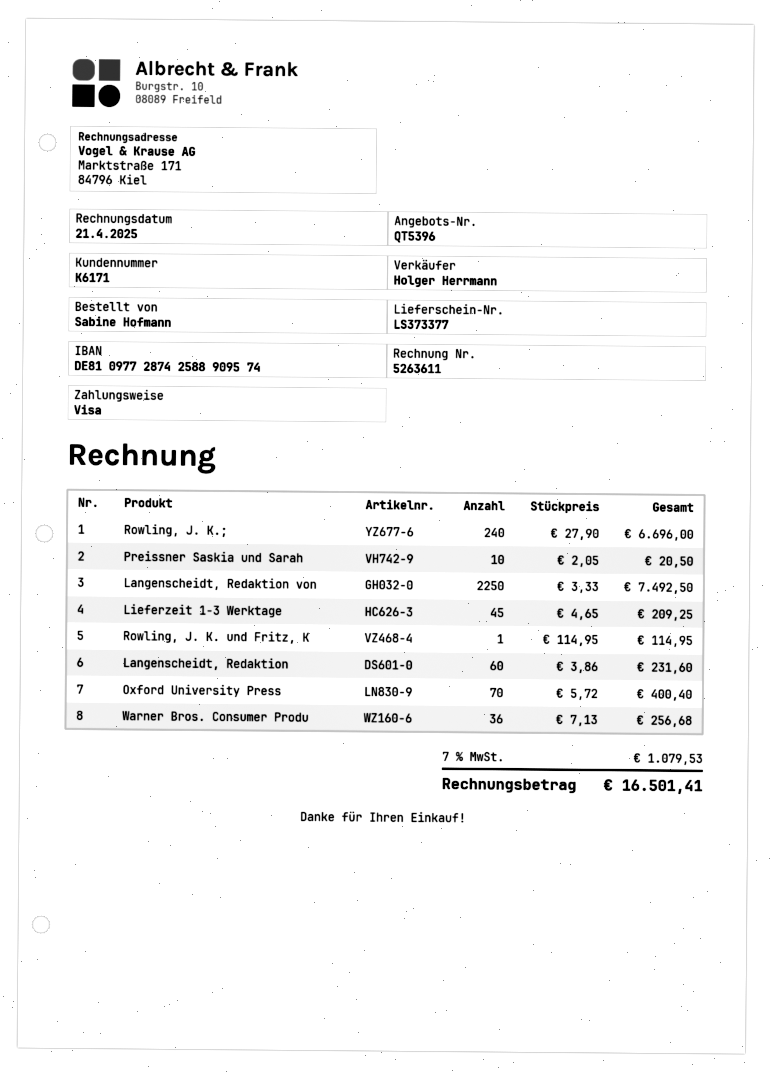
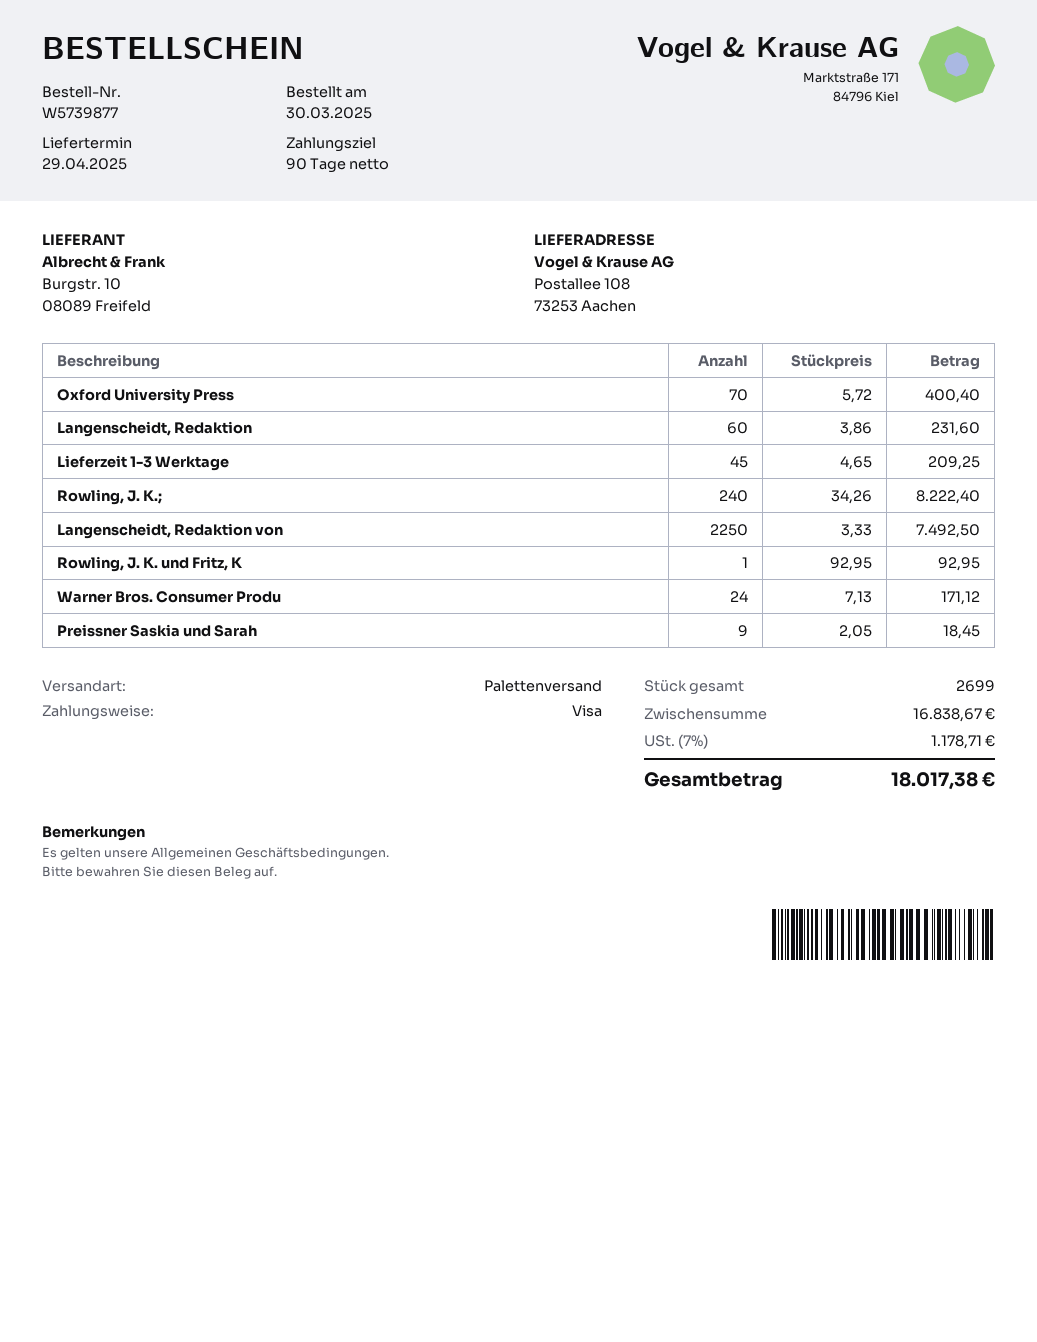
Rowling, J. K.;: 240 x 27.90 = 6696.00 -> 240 x 34.26 = 8222.40
Preissner Saskia und Sarah: 10 x 2.05 = 20.50 -> 9 x 2.05 = 18.45
Rowling, J. K. und Fritz, K: 1 x 114.95 = 114.95 -> 1 x 92.95 = 92.95
Warner Bros. Consumer Produ: 36 x 7.13 = 256.68 -> 24 x 7.13 = 171.12
tax: 7% = 1079.53 -> 7% = 1178.71
total: 16501.41 -> 18017.38

